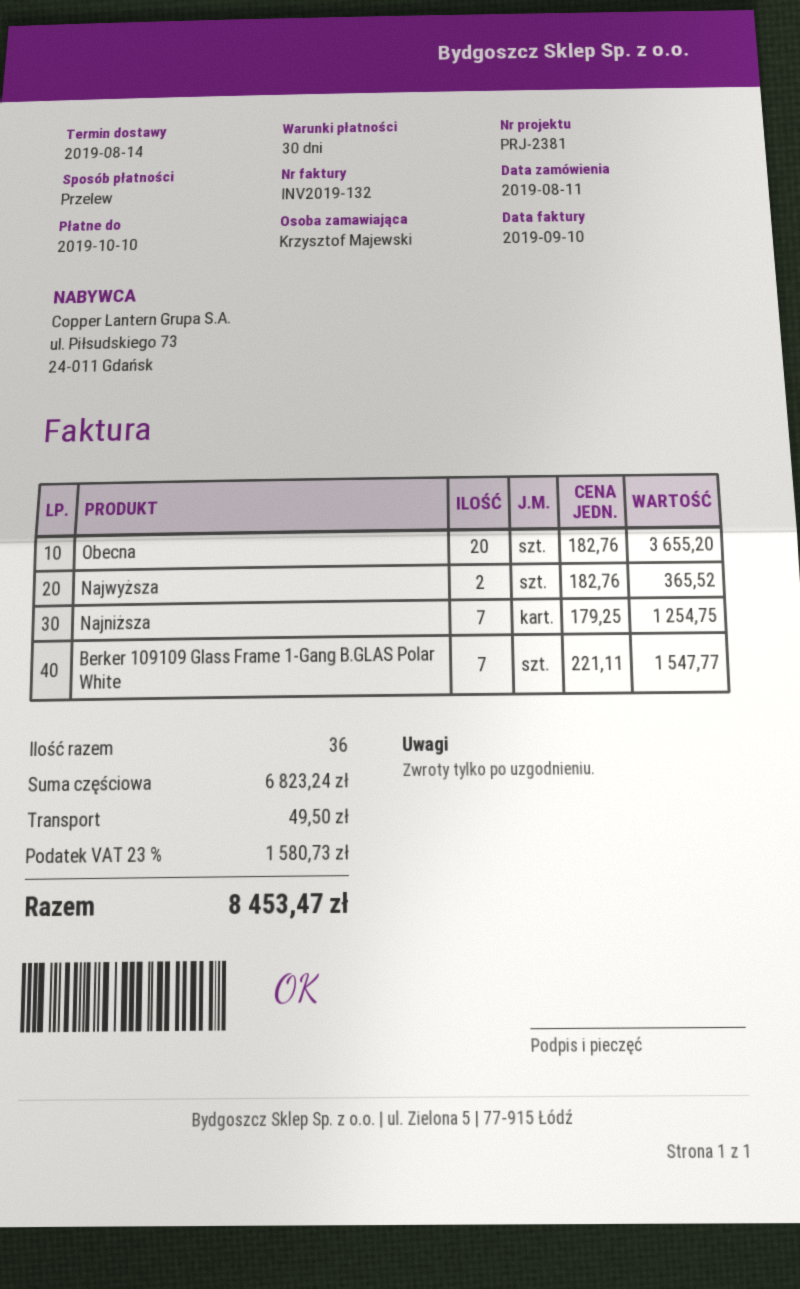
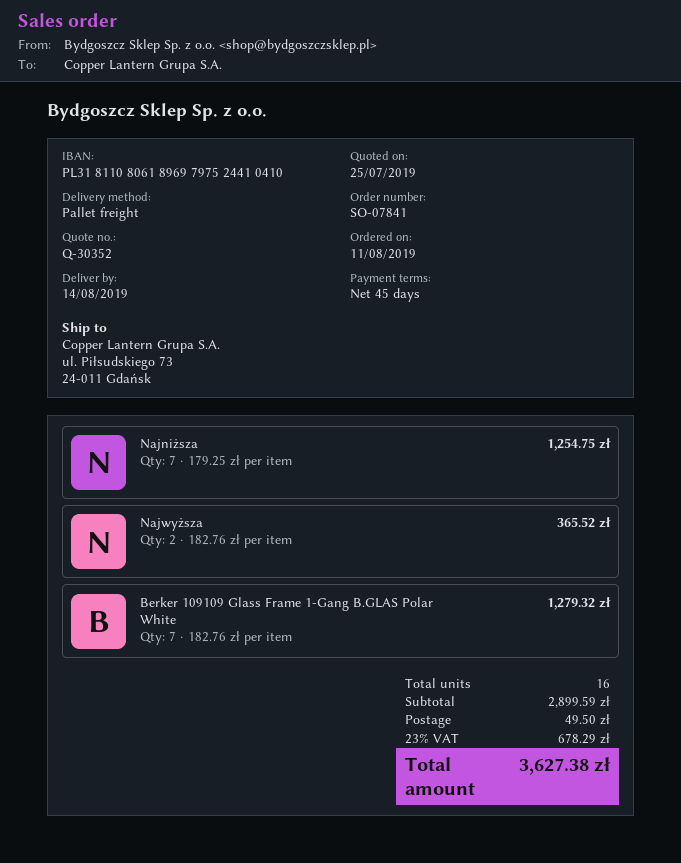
payment terms: 30 days -> 45 days
Obecna: 20 x 182.76 = 3655.20 -> none
Berker 109109 Glass Frame 1-Gang B.GLAS Polar White: 7 x 221.11 = 1547.77 -> 7 x 182.76 = 1279.32
total quantity: 36 -> 16
subtotal: 6823.24 -> 2899.59
tax: 23% = 1580.73 -> 23% = 678.29
total: 8453.47 -> 3627.38

